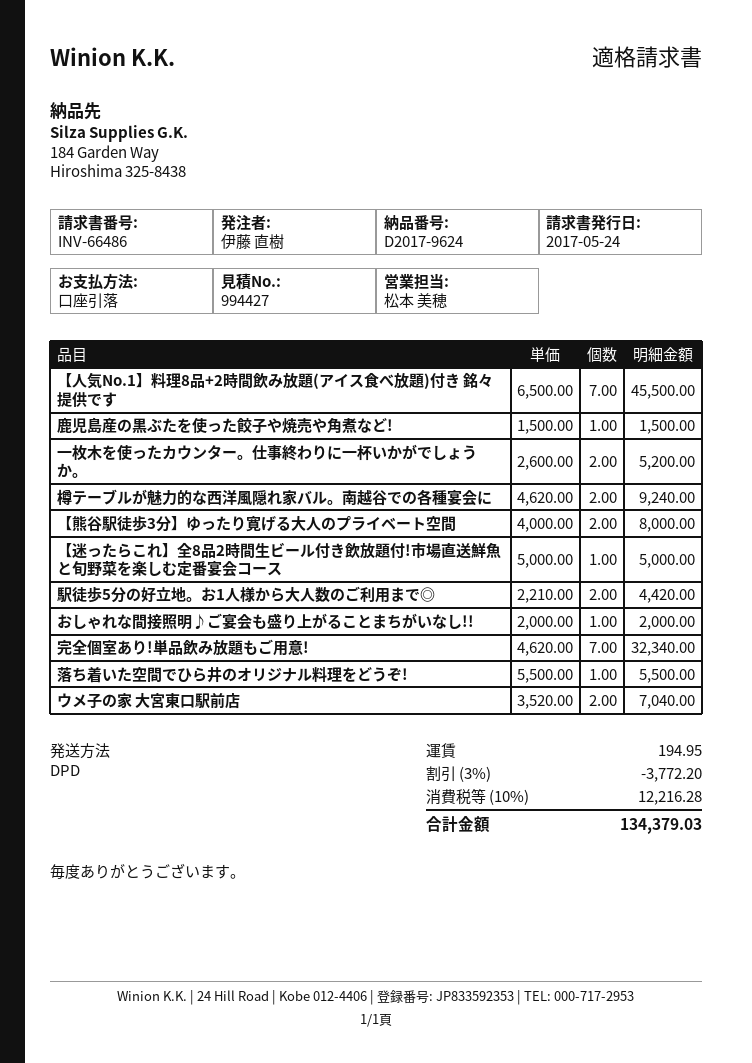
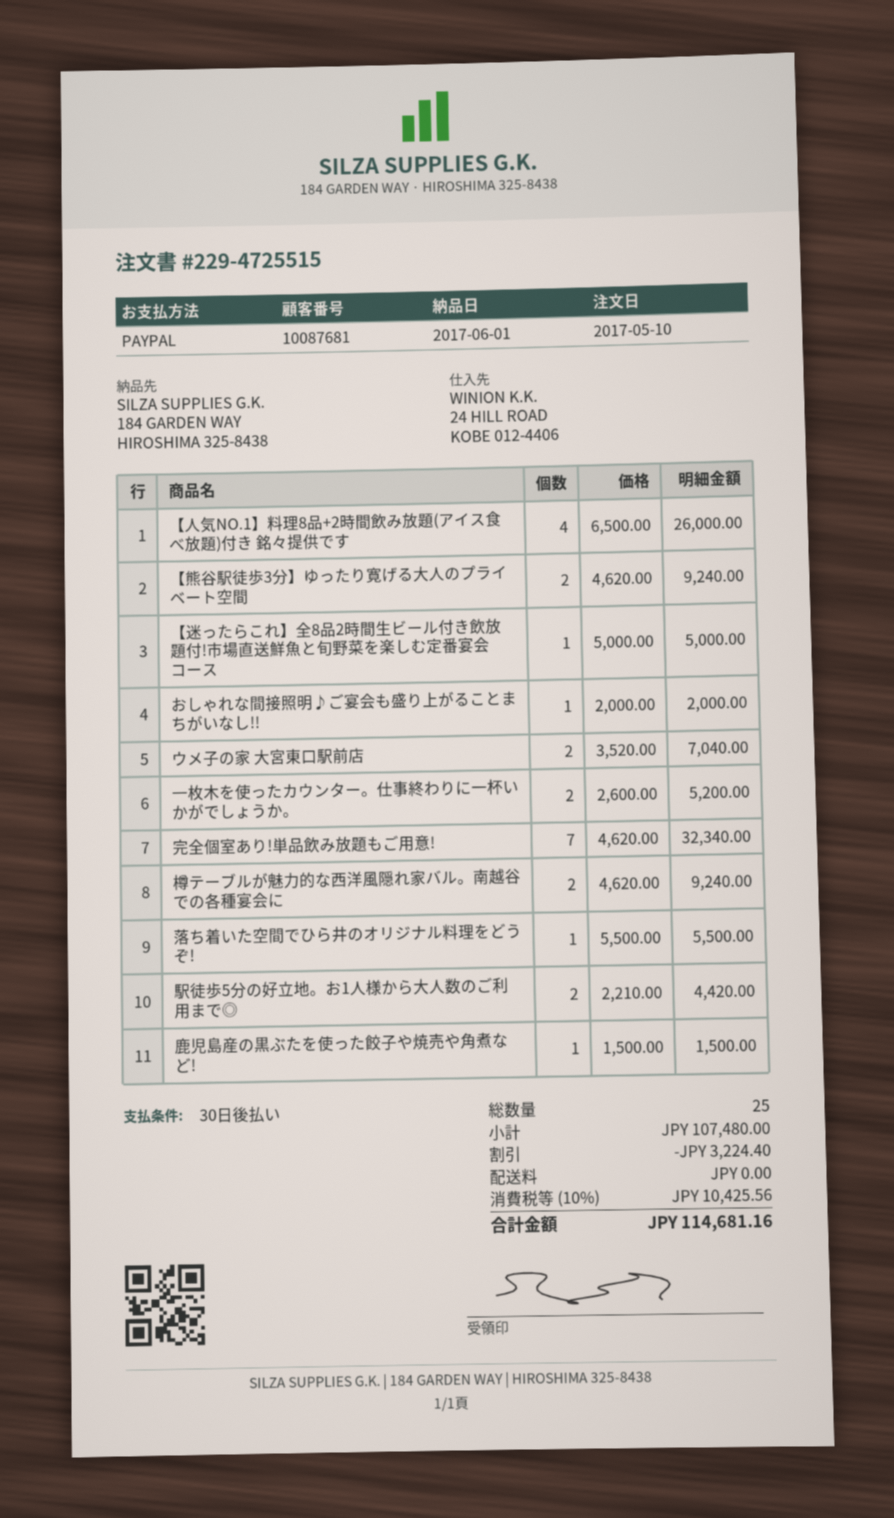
payment method: direct debit -> PayPal
【人気No.1】料理8品+2時間飲み放題(アイス食べ放題)付き 銘々提供です: 7 x 6500.00 = 45500.00 -> 4 x 6500.00 = 26000.00
【熊谷駅徒歩3分】ゆったり寛げる大人のプライベート空間: 2 x 4000.00 = 8000.00 -> 2 x 4620.00 = 9240.00
discount: 3772.20 -> 3224.40
shipping: 194.95 -> 0.00
tax: 10% = 12216.28 -> 10% = 10425.56
total: 134379.03 -> 114681.16

